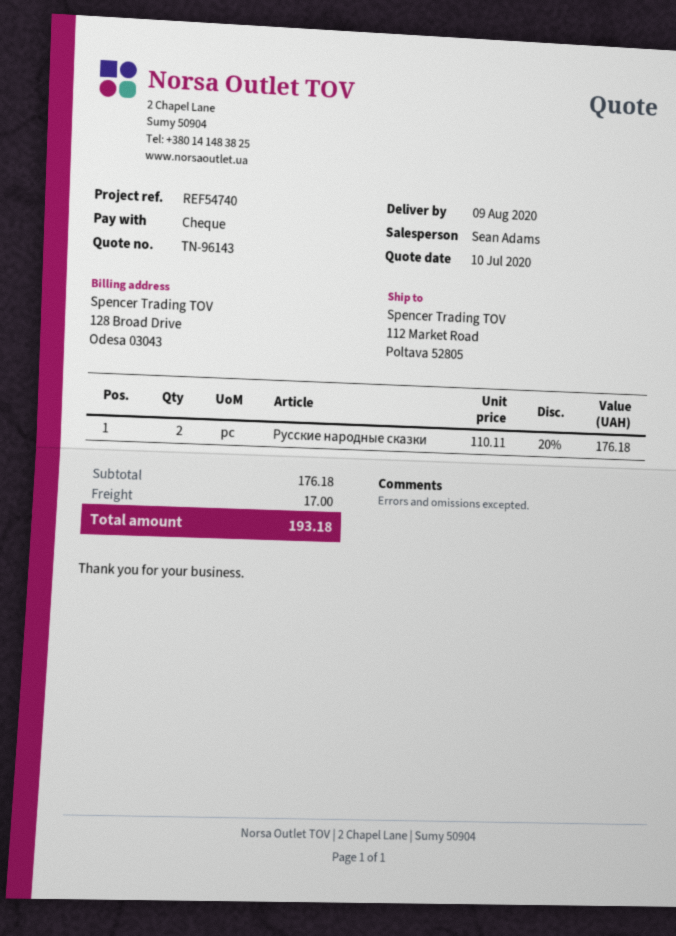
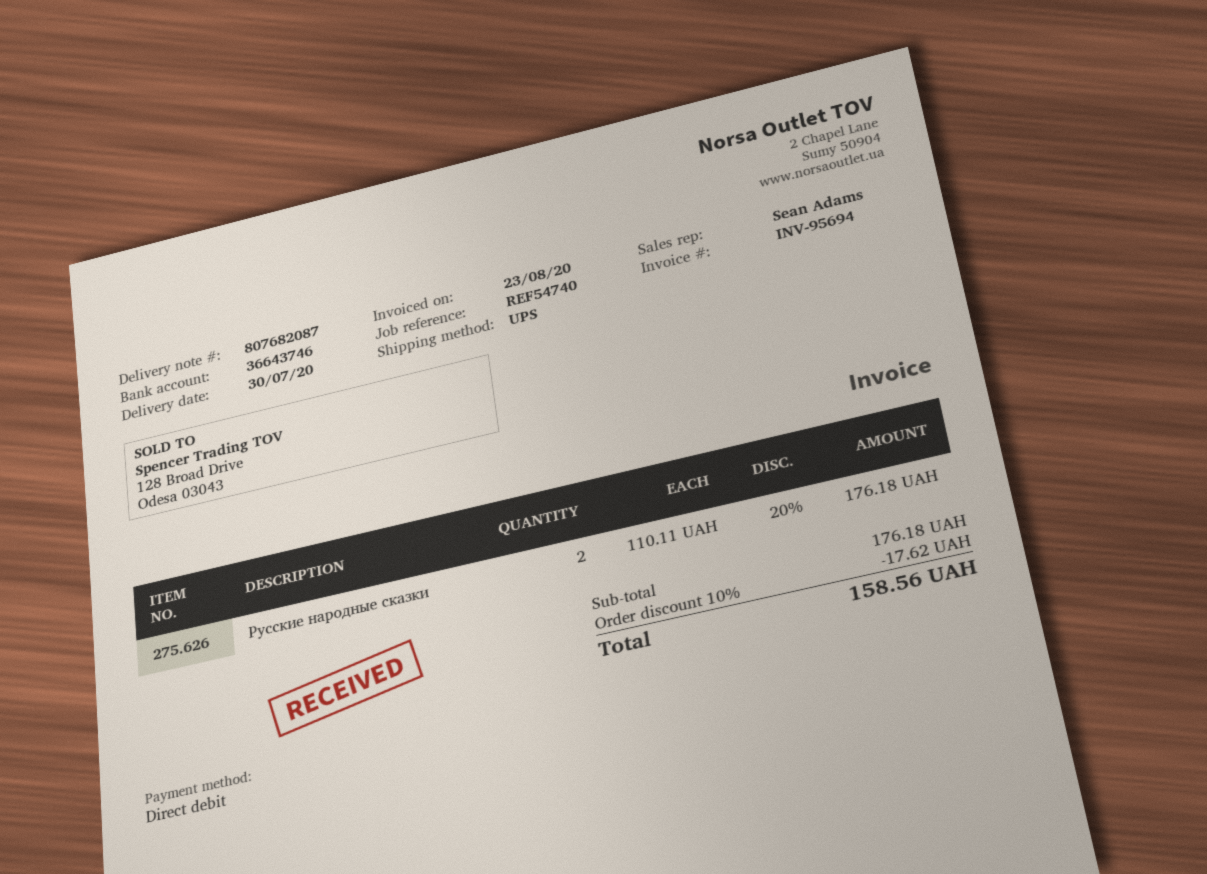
delivery date: 2020-08-09 -> 2020-07-30
payment method: cheque -> direct debit
discount: none -> 10% = 17.62
shipping: 17.00 -> none
total: 193.18 -> 158.56

